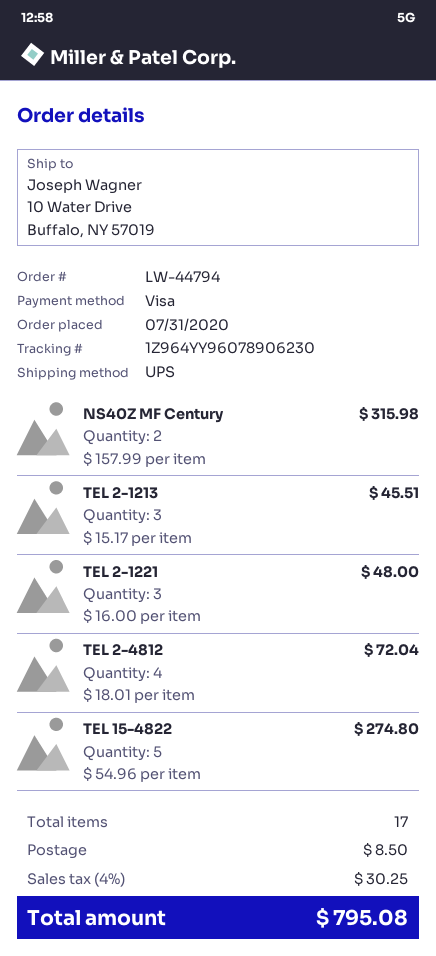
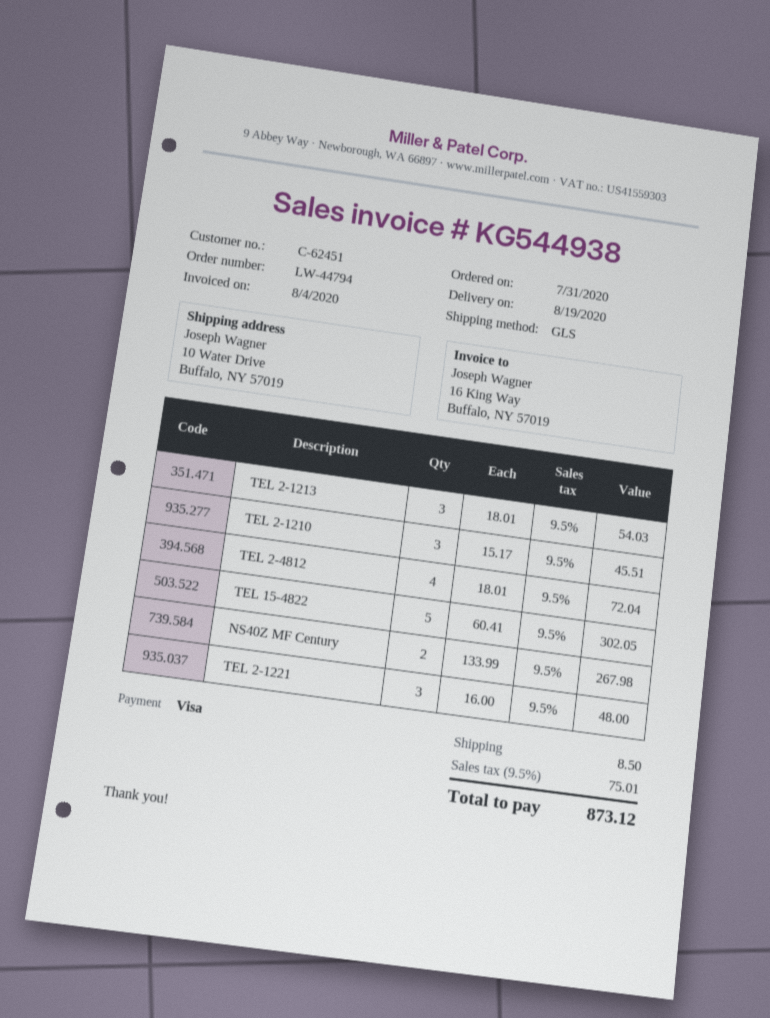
shipping method: UPS -> GLS
NS40Z MF Century: 2 x 157.99 = 315.98 -> 2 x 133.99 = 267.98
TEL 2-1213: 3 x 15.17 = 45.51 -> 3 x 18.01 = 54.03
TEL 15-4822: 5 x 54.96 = 274.80 -> 5 x 60.41 = 302.05
TEL 2-1210: none -> 3 x 15.17 = 45.51
tax: 4% = 30.25 -> 9.5% = 75.01
total: 795.08 -> 873.12

